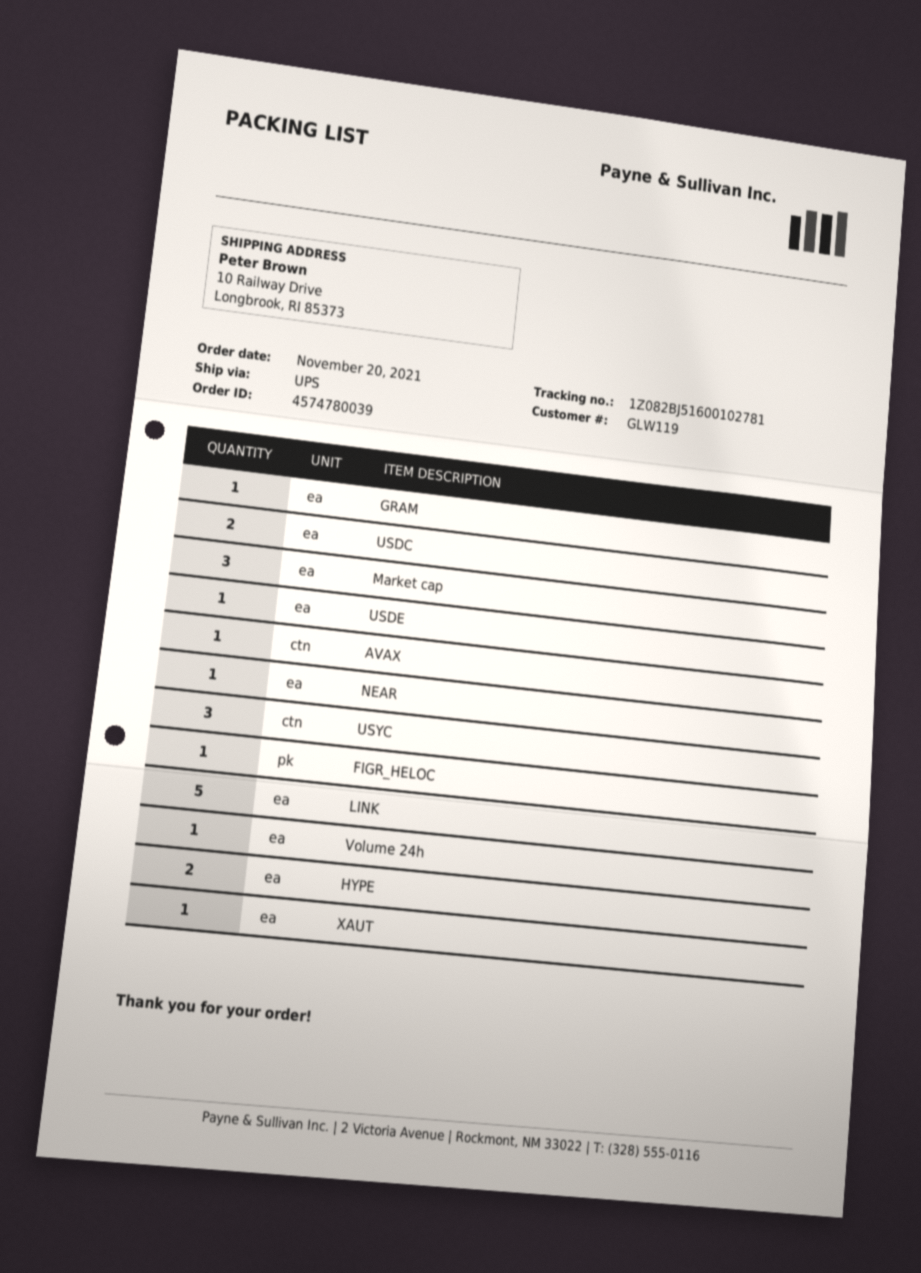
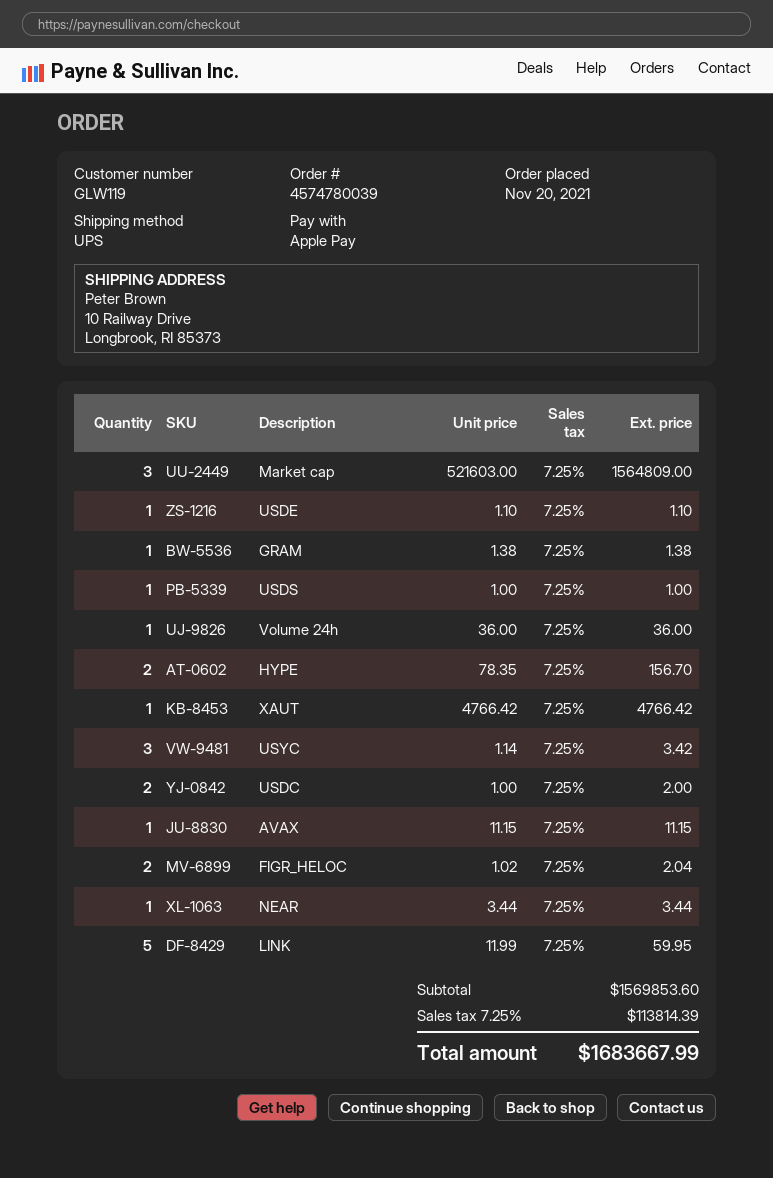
FIGR_HELOC: 1 -> 2
USDS: none -> 1

